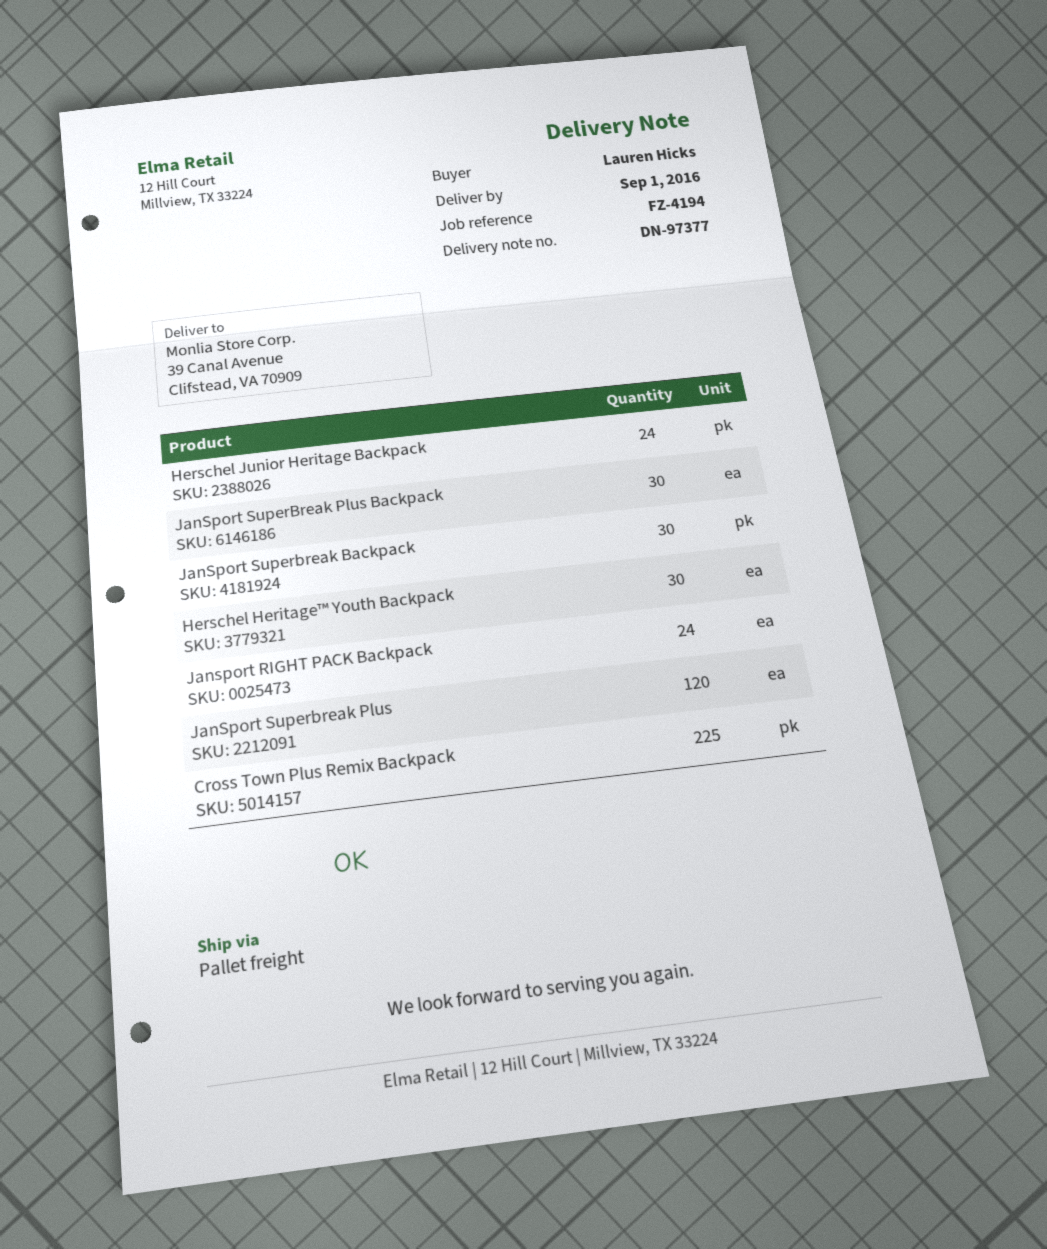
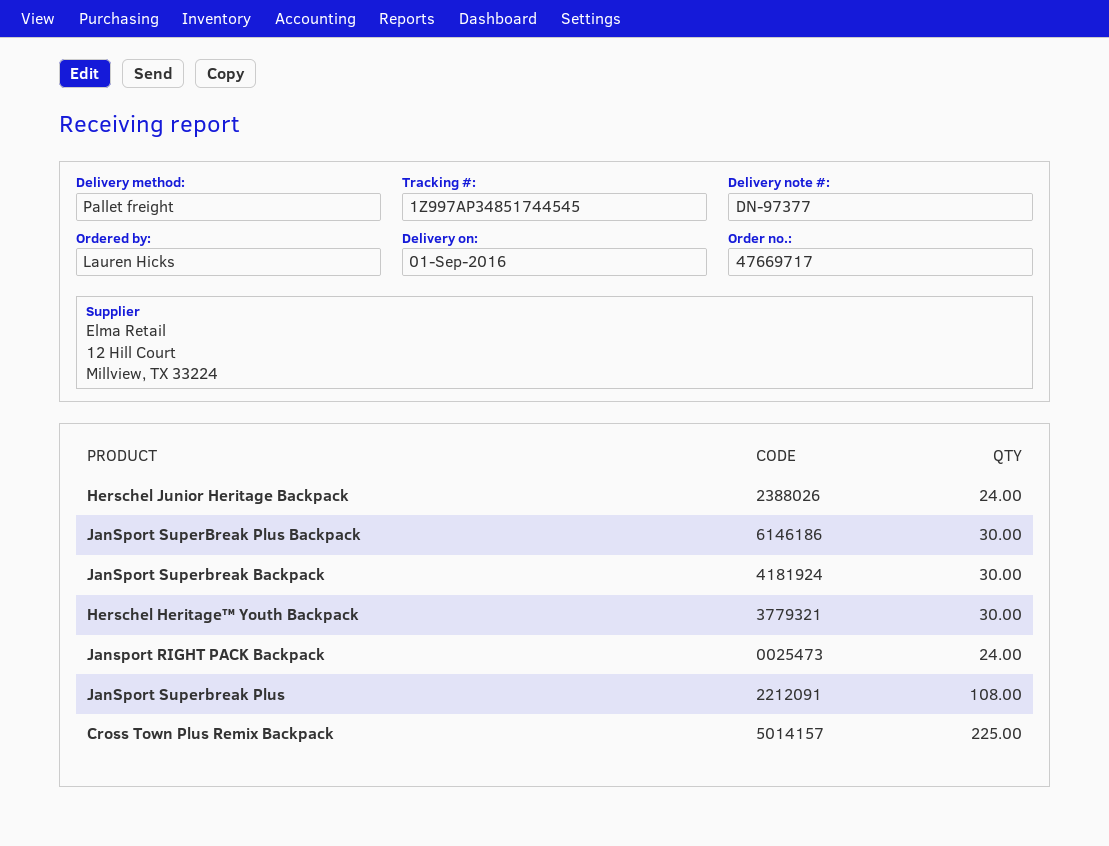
JanSport Superbreak Plus: 120 -> 108

